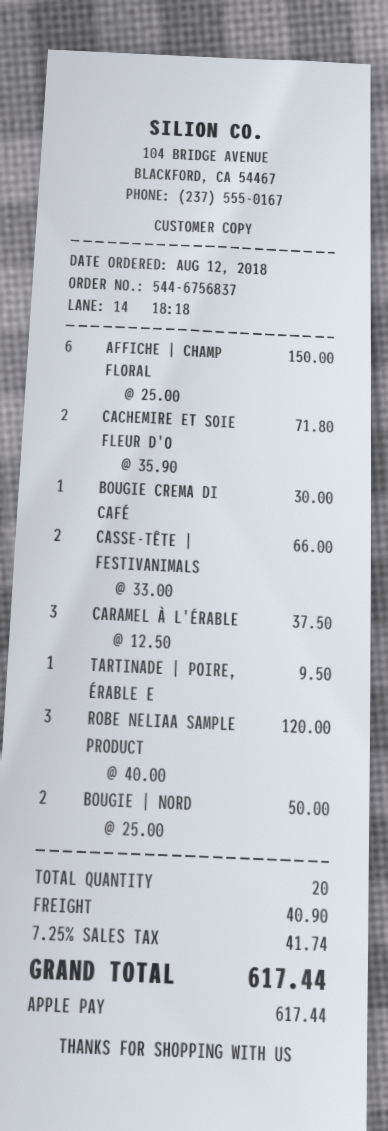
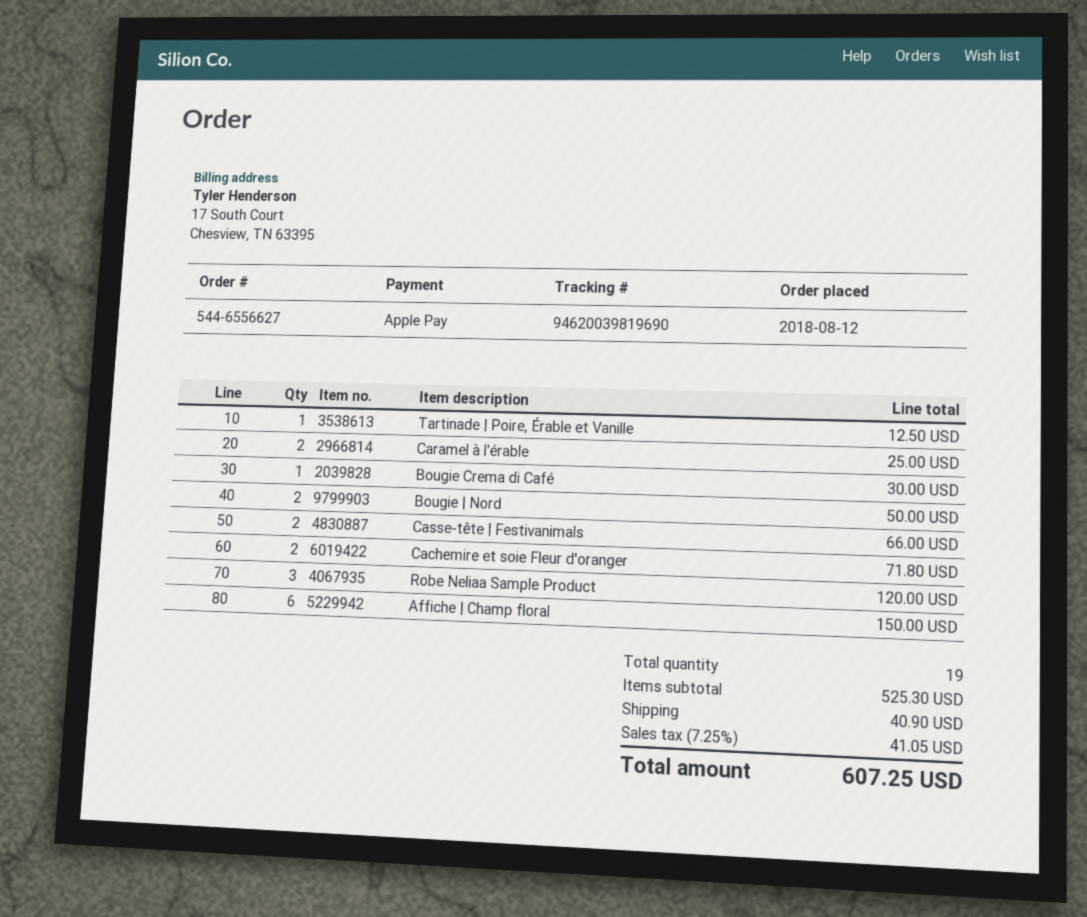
order number: 544-6756837 -> 544-6556627
CARAMEL À L'ÉRABLE: 3 for 37.50 -> 2 for 25.00
TARTINADE | POIRE, ÉRABLE E: 1 for 9.50 -> 1 for 12.50
total quantity: 20 -> 19
tax: 7.25% = 41.74 -> 7.25% = 41.05
total: 617.44 -> 607.25

